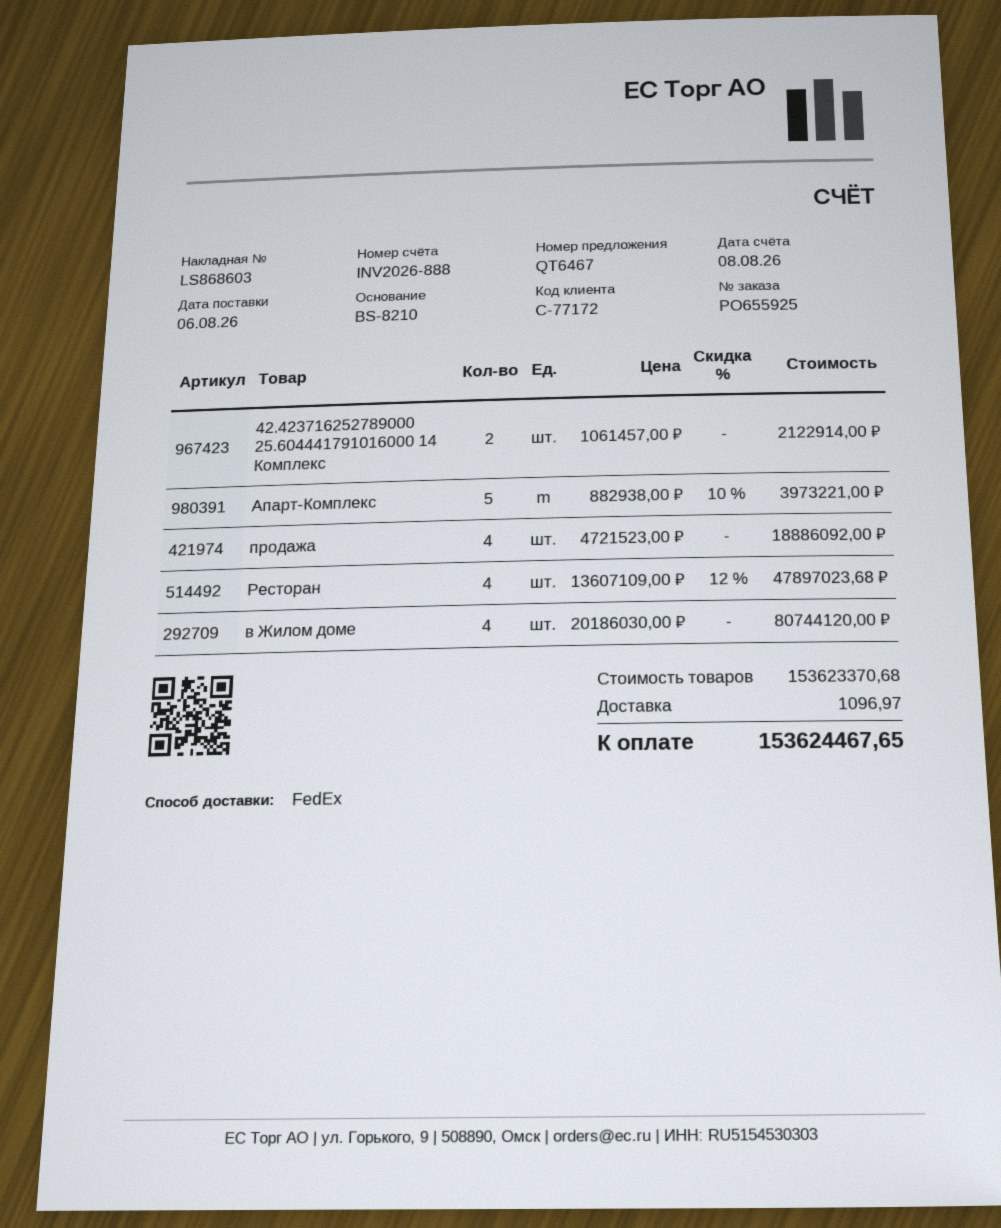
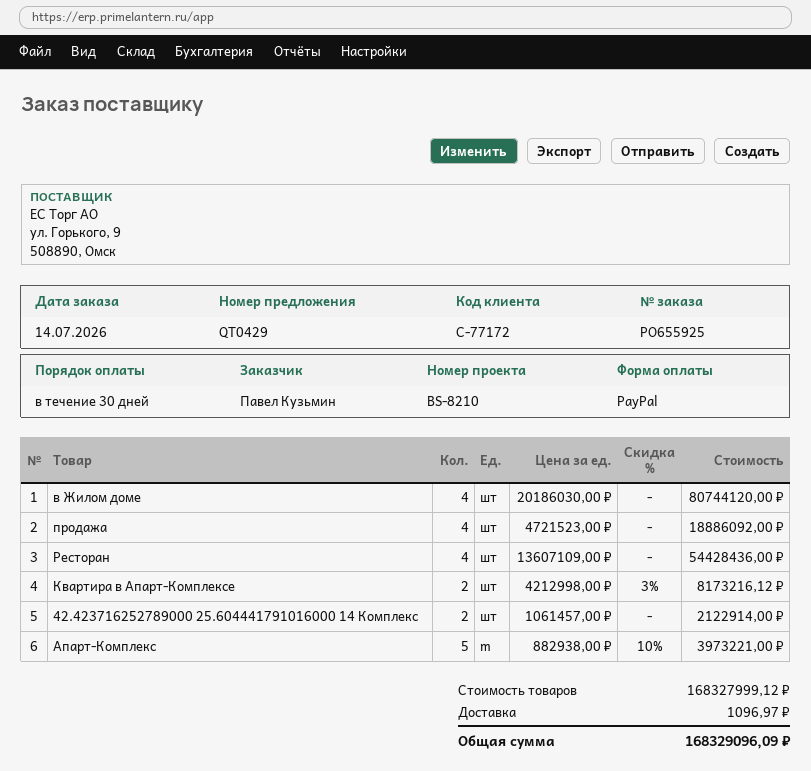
quote number: QT6467 -> QT0429
Ресторан: 4 x 13607109.00 - 12% = 47897023.68 -> 4 x 13607109.00 = 54428436.00
Квартира в Апарт-Комплексе: none -> 2 x 4212998.00 - 3% = 8173216.12
subtotal: 153623370.68 -> 168327999.12
total: 153624467.65 -> 168329096.09

